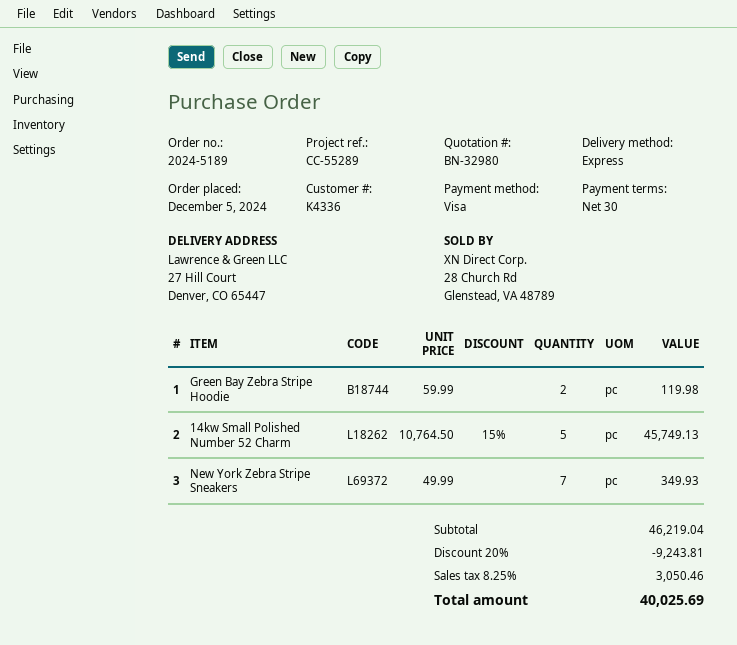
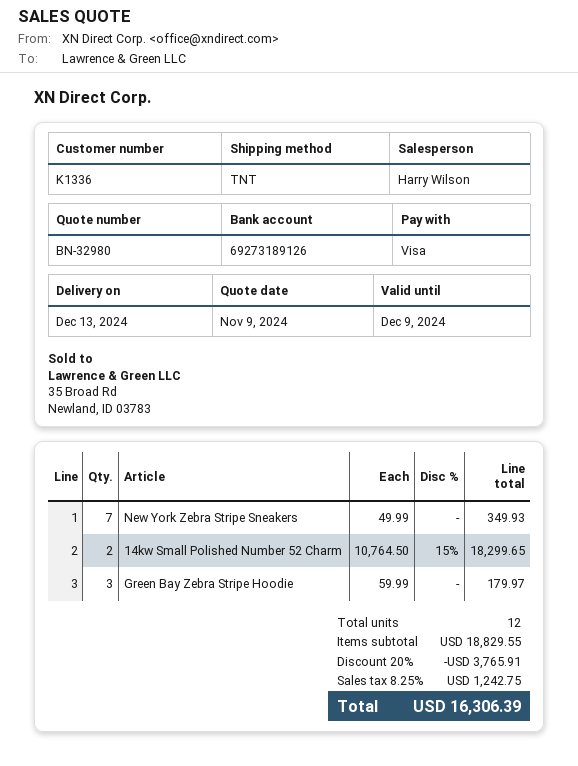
customer number: K4336 -> K1336
shipping method: express -> TNT
Green Bay Zebra Stripe Hoodie: 2 x 59.99 = 119.98 -> 3 x 59.99 = 179.97
14kw Small Polished Number 52 Charm: 5 x 10764.50 - 15% = 45749.13 -> 2 x 10764.50 - 15% = 18299.65
subtotal: 46219.04 -> 18829.55
discount: 20% = 9243.81 -> 20% = 3765.91
tax: 8.25% = 3050.46 -> 8.25% = 1242.75
total: 40025.69 -> 16306.39

